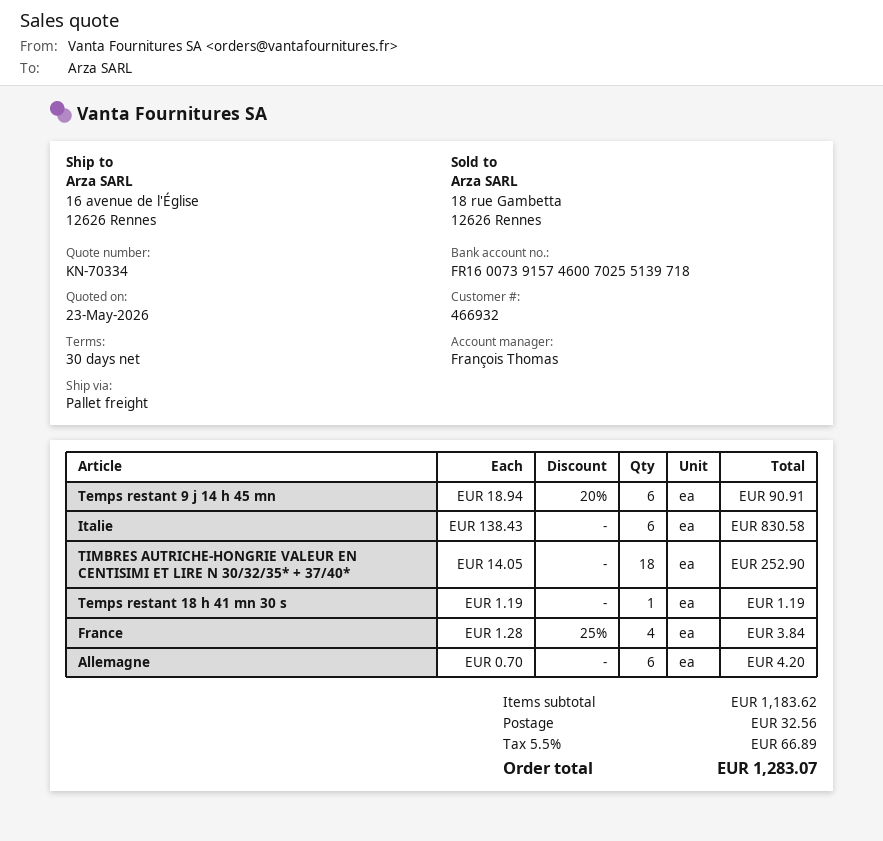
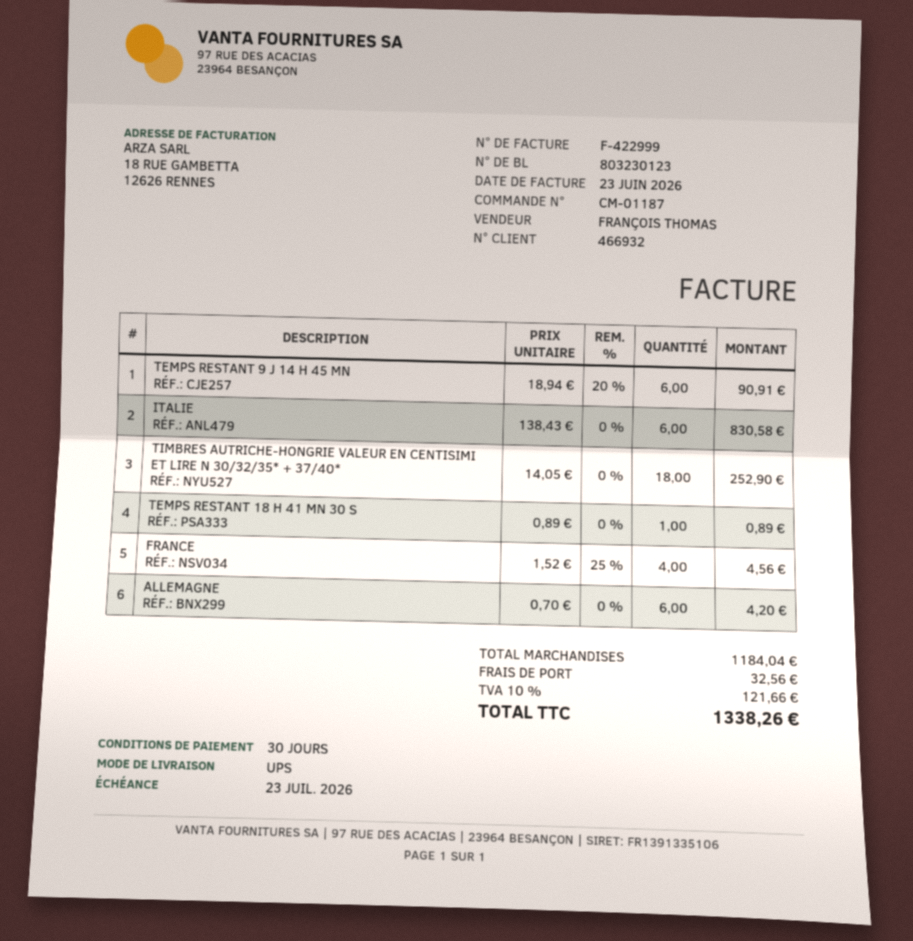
shipping method: pallet freight -> UPS
Temps restant 18 h 41 mn 30 s: 1 x 1.19 = 1.19 -> 1 x 0.89 = 0.89
France: 4 x 1.28 - 25% = 3.84 -> 4 x 1.52 - 25% = 4.56
subtotal: 1183.62 -> 1184.04
tax: 5.5% = 66.89 -> 10% = 121.66
total: 1283.07 -> 1338.26

